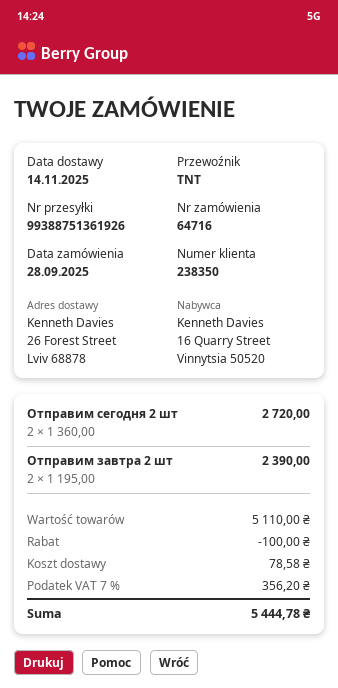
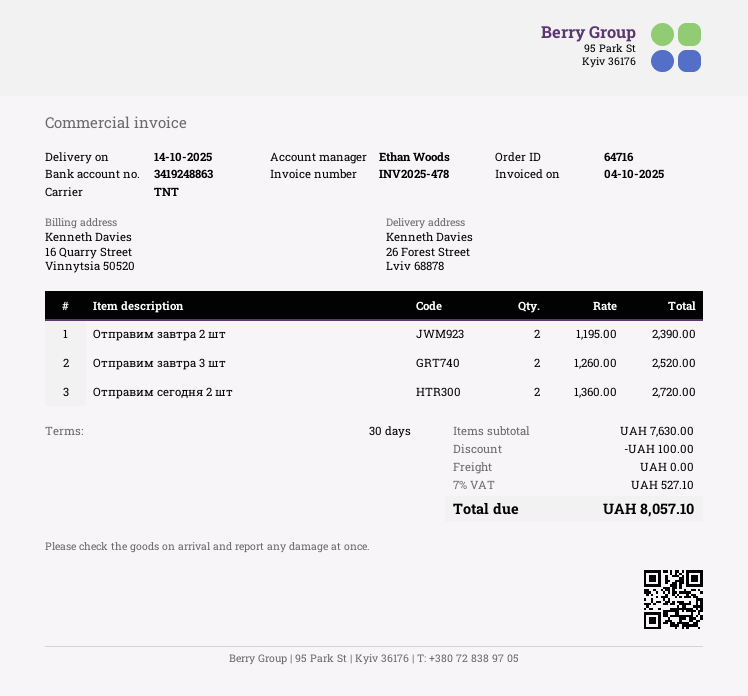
delivery date: 2025-11-14 -> 2025-10-14
Отправим завтра 3 шт: none -> 2 x 1260.00 = 2520.00
subtotal: 5110.00 -> 7630.00
shipping: 78.58 -> 0.00
tax: 7% = 356.20 -> 7% = 527.10
total: 5444.78 -> 8057.10

